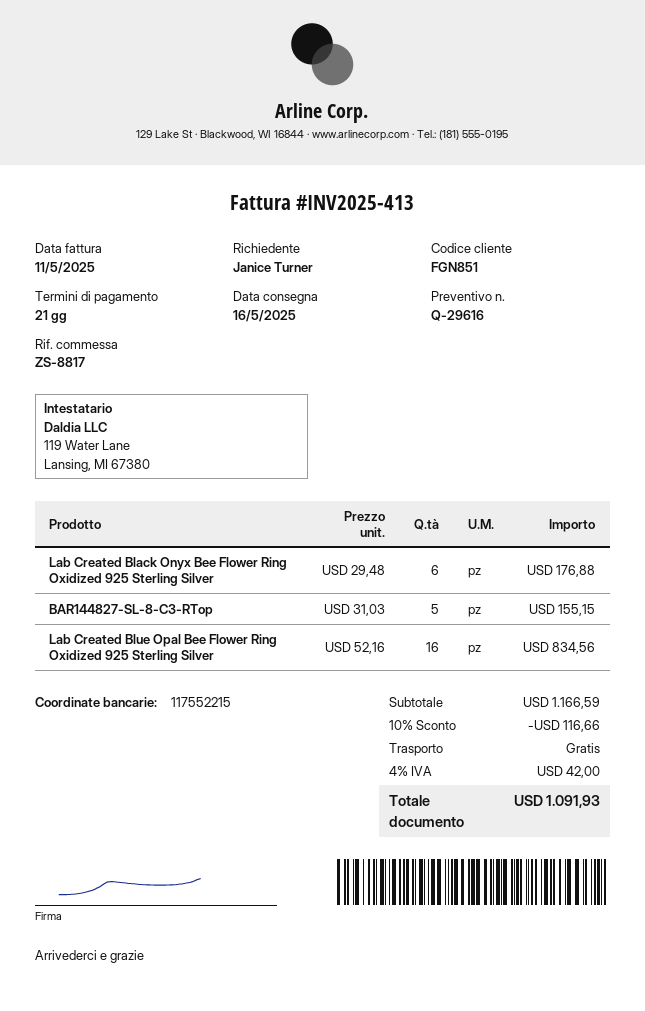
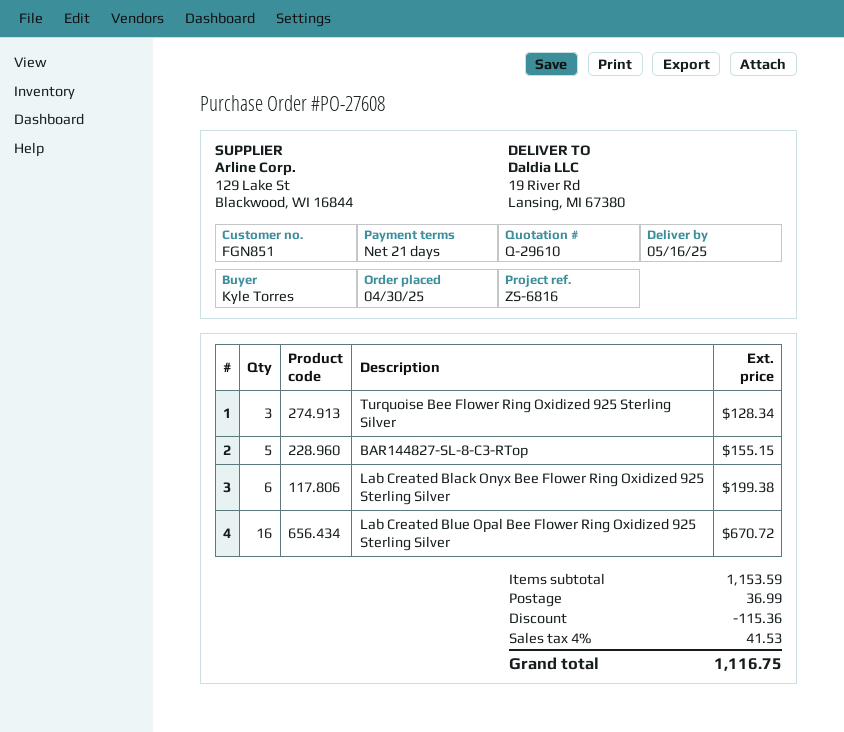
quote number: Q-29616 -> Q-29610
reference: ZS-8817 -> ZS-6816
ordered by: Janice Turner -> Kyle Torres
Lab Created Black Onyx Bee Flower Ring Oxidized 925 Sterling Silver: 6 for 176.88 -> 6 for 199.38
Lab Created Blue Opal Bee Flower Ring Oxidized 925 Sterling Silver: 16 for 834.56 -> 16 for 670.72
Turquoise Bee Flower Ring Oxidized 925 Sterling Silver: none -> 3 for 128.34
subtotal: 1166.59 -> 1153.59
discount: 116.66 -> 115.36
shipping: 0.00 -> 36.99
tax: 4% = 42.00 -> 4% = 41.53
total: 1091.93 -> 1116.75

